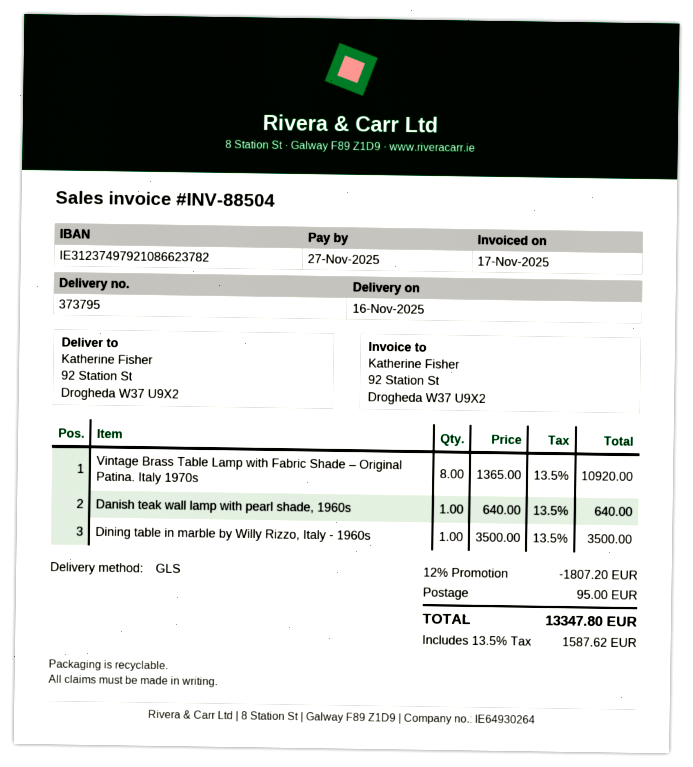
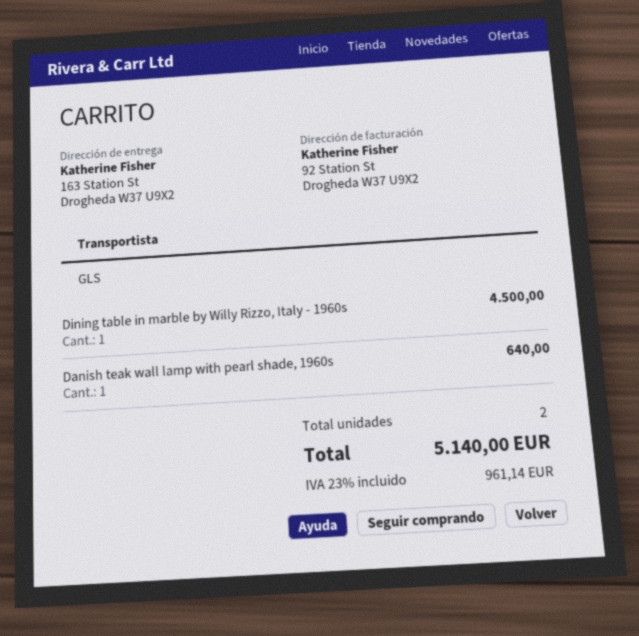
ship to: 92 Station St, Drogheda W37 U9X2 -> 163 Station St, Drogheda W37 U9X2
Vintage Brass Table Lamp with Fabric Shade – Original Patina. Italy 1970s: 8 for 10920.00 -> none
Dining table in marble by Willy Rizzo, Italy - 1960s: 1 for 3500.00 -> 1 for 4500.00
discount: 12% = 1807.20 -> none
shipping: 95.00 -> none
tax: 13.5% = 1587.62 -> 23% = 961.14
total: 13347.80 -> 5140.00

